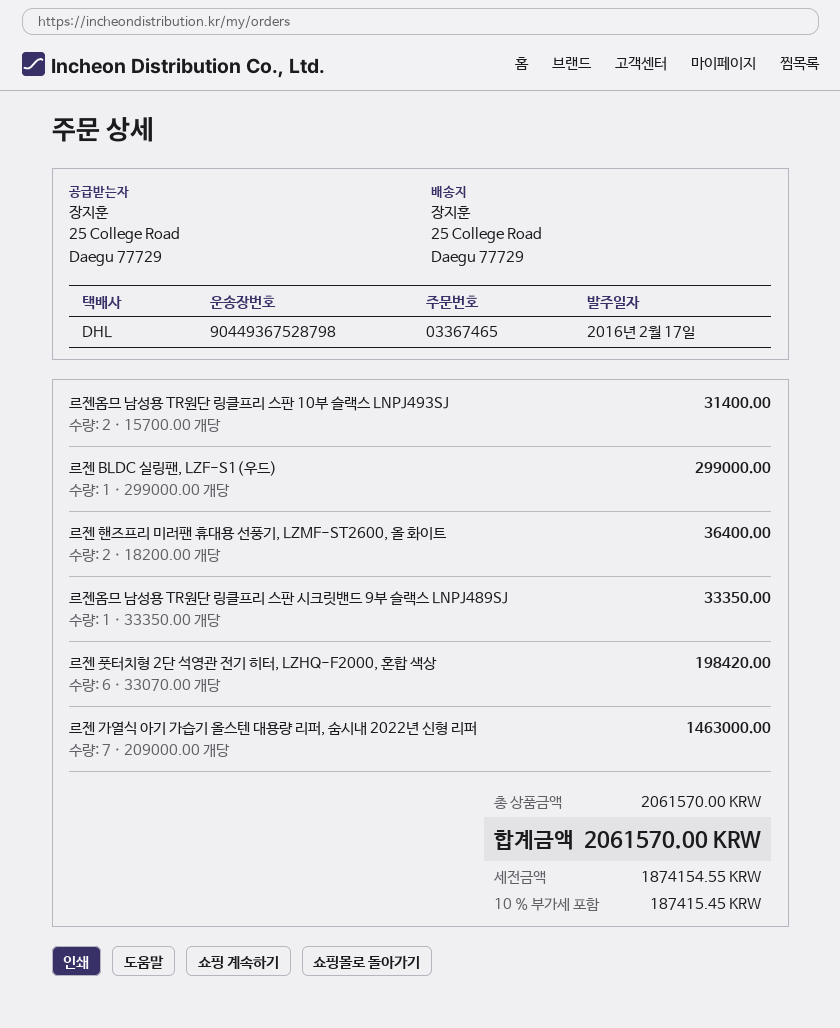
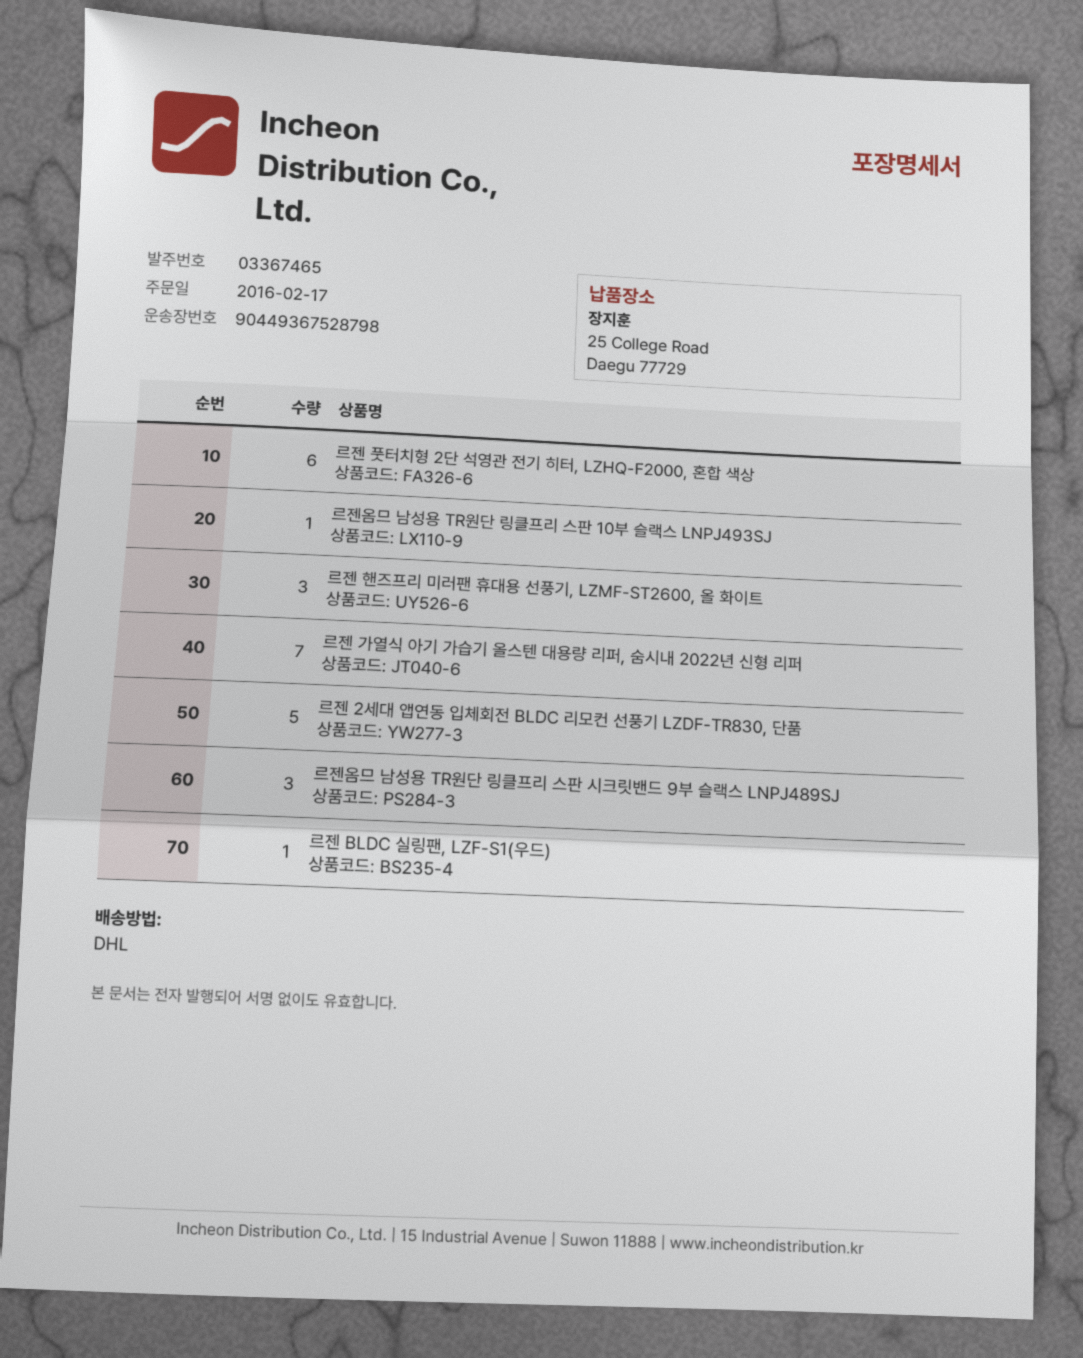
르젠옴므 남성용 TR원단 링클프리 스판 10부 슬랙스 LNPJ493SJ: 2 -> 1
르젠 핸즈프리 미러팬 휴대용 선풍기, LZMF-ST2600, 올 화이트: 2 -> 3
르젠옴므 남성용 TR원단 링클프리 스판 시크릿밴드 9부 슬랙스 LNPJ489SJ: 1 -> 3
르젠 2세대 앱연동 입체회전 BLDC 리모컨 선풍기 LZDF-TR830, 단품: none -> 5

